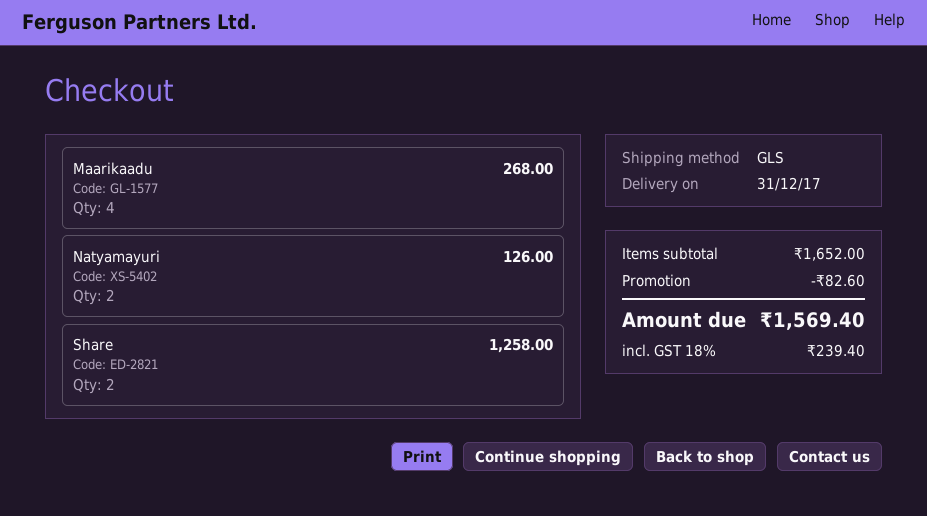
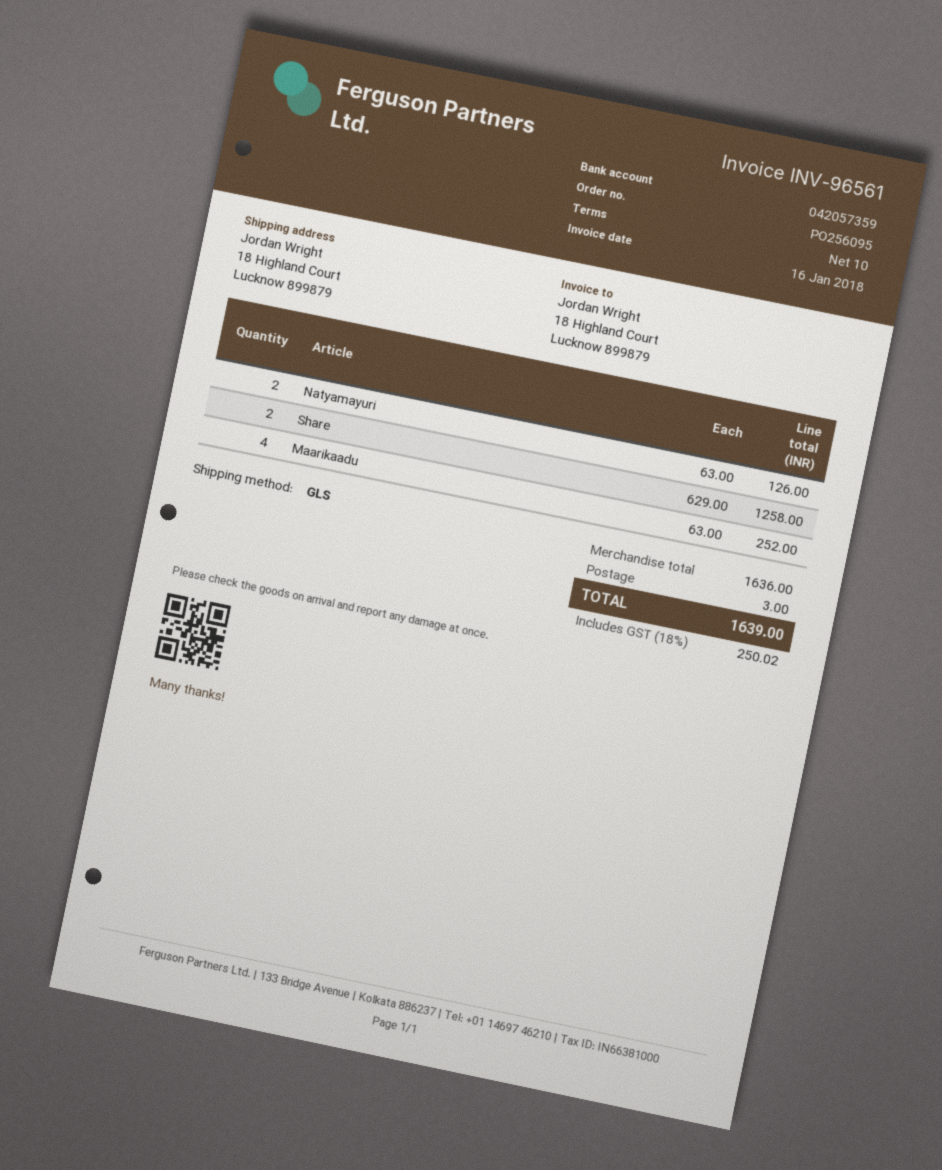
Maarikaadu: 4 for 268.00 -> 4 for 252.00
subtotal: 1652.00 -> 1636.00
discount: 82.60 -> none
shipping: none -> 3.00
tax: 18% = 239.40 -> 18% = 250.02
total: 1569.40 -> 1639.00

